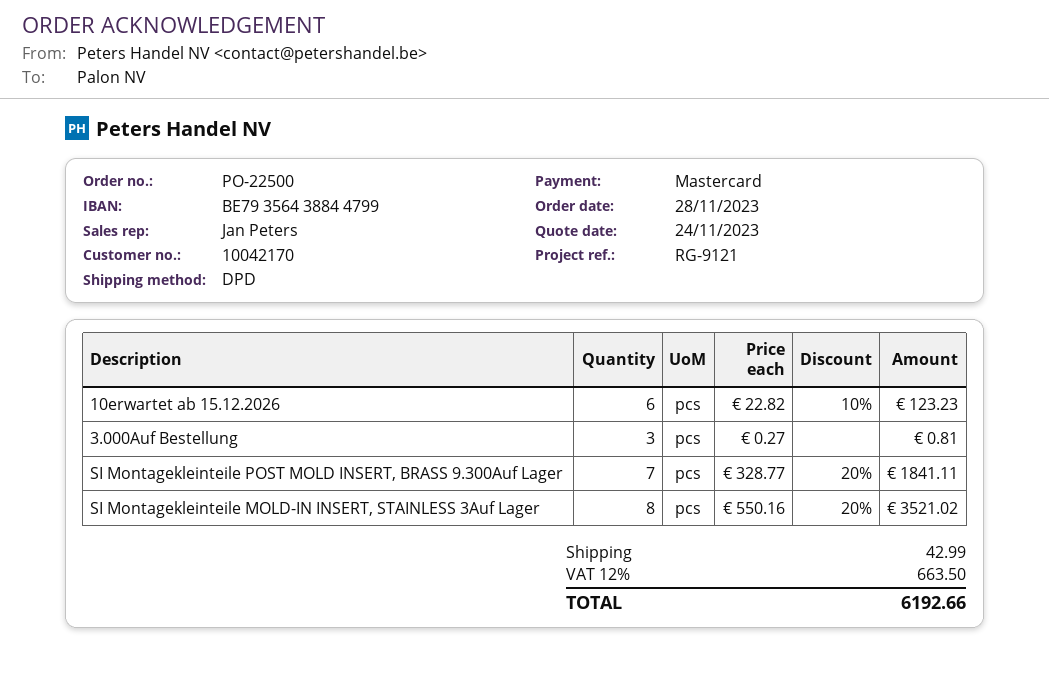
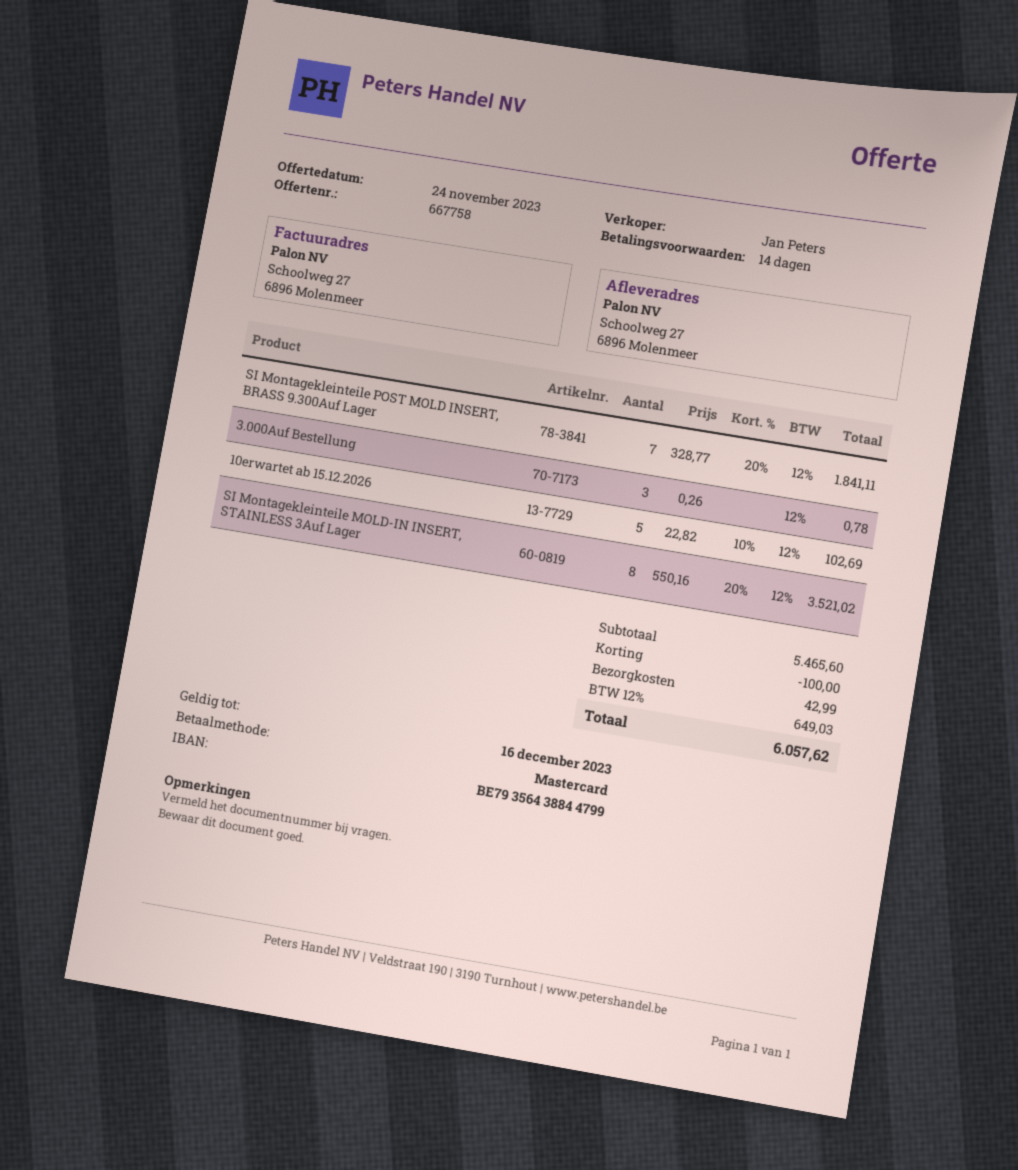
10erwartet ab 15.12.2026: 6 x 22.82 - 10% = 123.23 -> 5 x 22.82 - 10% = 102.69
3.000Auf Bestellung: 3 x 0.27 = 0.81 -> 3 x 0.26 = 0.78
discount: none -> 100.00
tax: 12% = 663.50 -> 12% = 649.03
total: 6192.66 -> 6057.62

